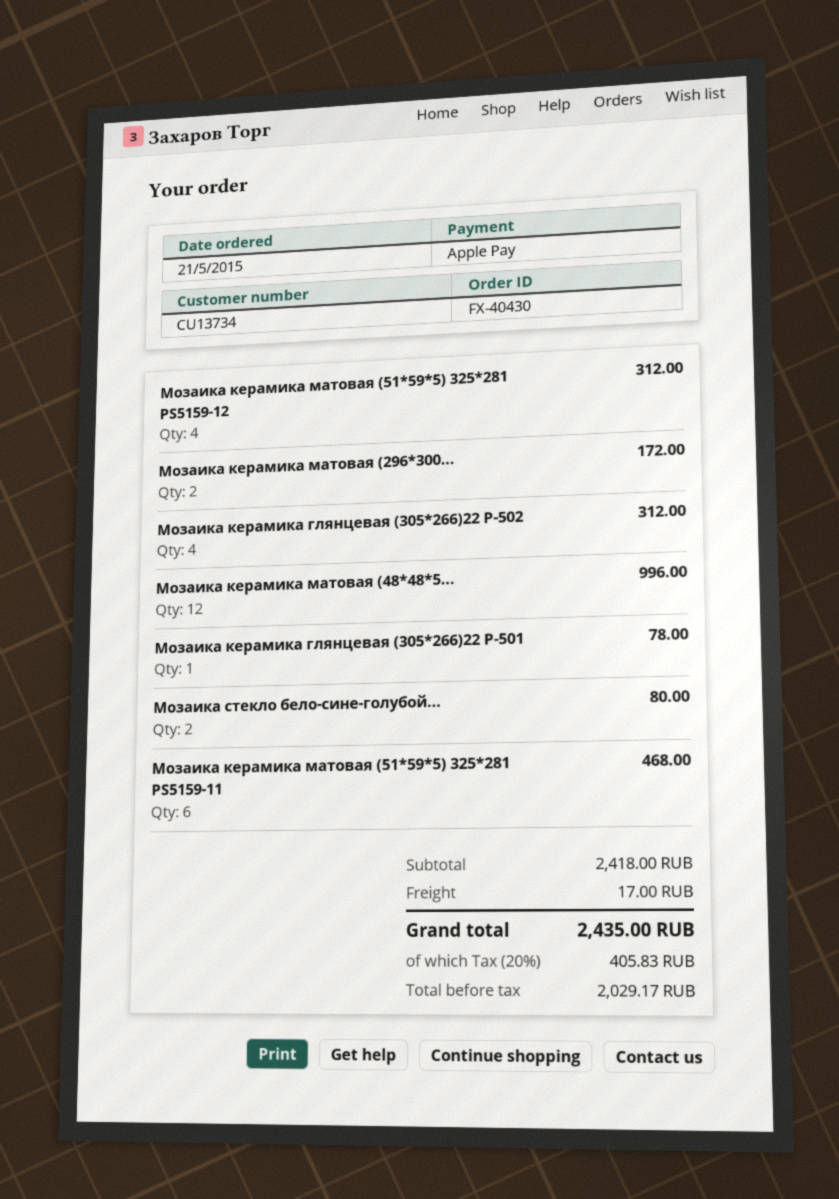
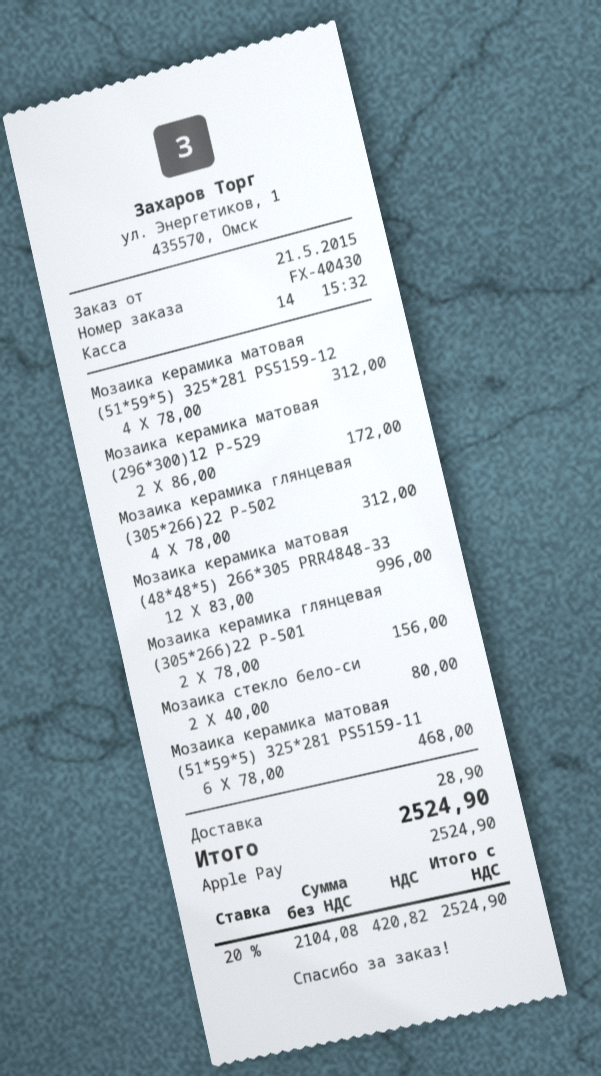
Мозаика керамика глянцевая (305*266)22 P-501: 1 for 78.00 -> 2 for 156.00
shipping: 17.00 -> 28.90
net: 2029.17 -> 2104.08
tax: 20% = 405.83 -> 20% = 420.82
total: 2435.00 -> 2524.90

